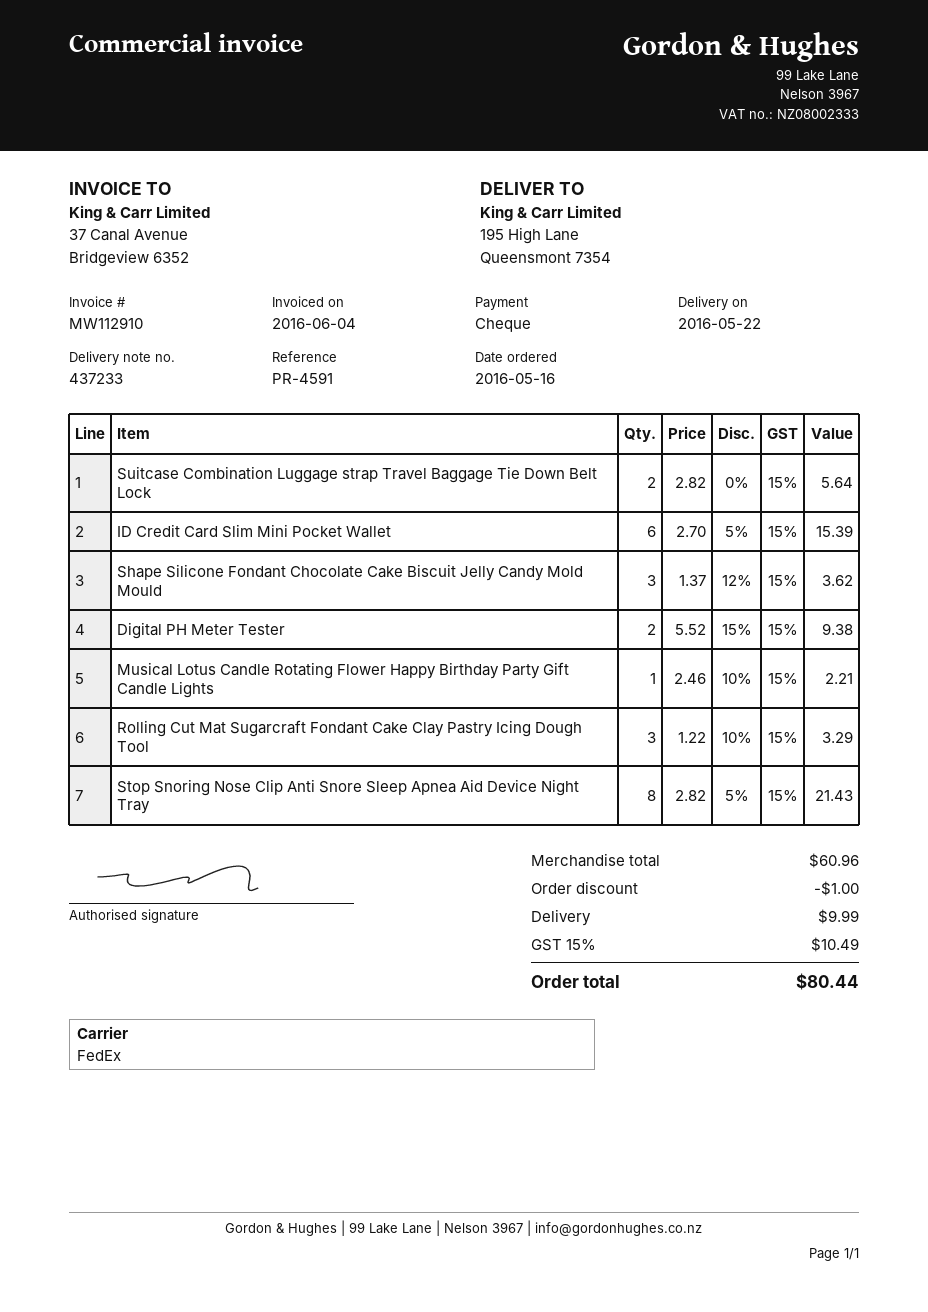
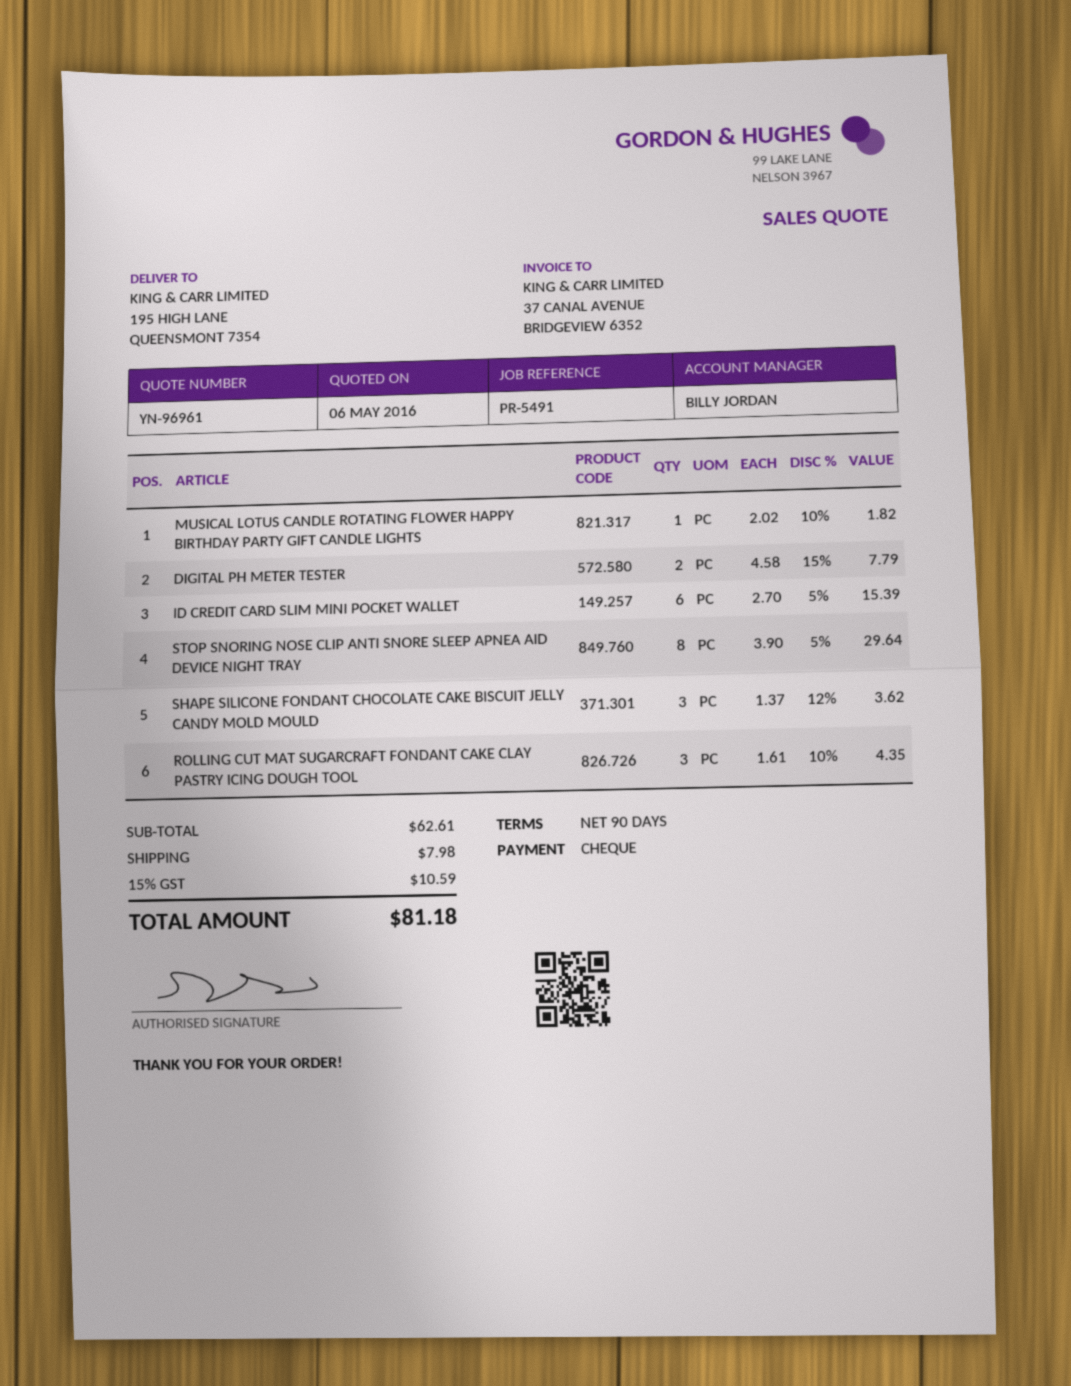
reference: PR-4591 -> PR-5491
Suitcase Combination Luggage strap Travel Baggage Tie Down Belt Lock: 2 x 2.82 = 5.64 -> none
Digital PH Meter Tester: 2 x 5.52 - 15% = 9.38 -> 2 x 4.58 - 15% = 7.79
Musical Lotus Candle Rotating Flower Happy Birthday Party Gift Candle Lights: 1 x 2.46 - 10% = 2.21 -> 1 x 2.02 - 10% = 1.82
Rolling Cut Mat Sugarcraft Fondant Cake Clay Pastry Icing Dough Tool: 3 x 1.22 - 10% = 3.29 -> 3 x 1.61 - 10% = 4.35
Stop Snoring Nose Clip Anti Snore Sleep Apnea Aid Device Night Tray: 8 x 2.82 - 5% = 21.43 -> 8 x 3.90 - 5% = 29.64
subtotal: 60.96 -> 62.61
discount: 1.00 -> none
shipping: 9.99 -> 7.98
tax: 15% = 10.49 -> 15% = 10.59
total: 80.44 -> 81.18

